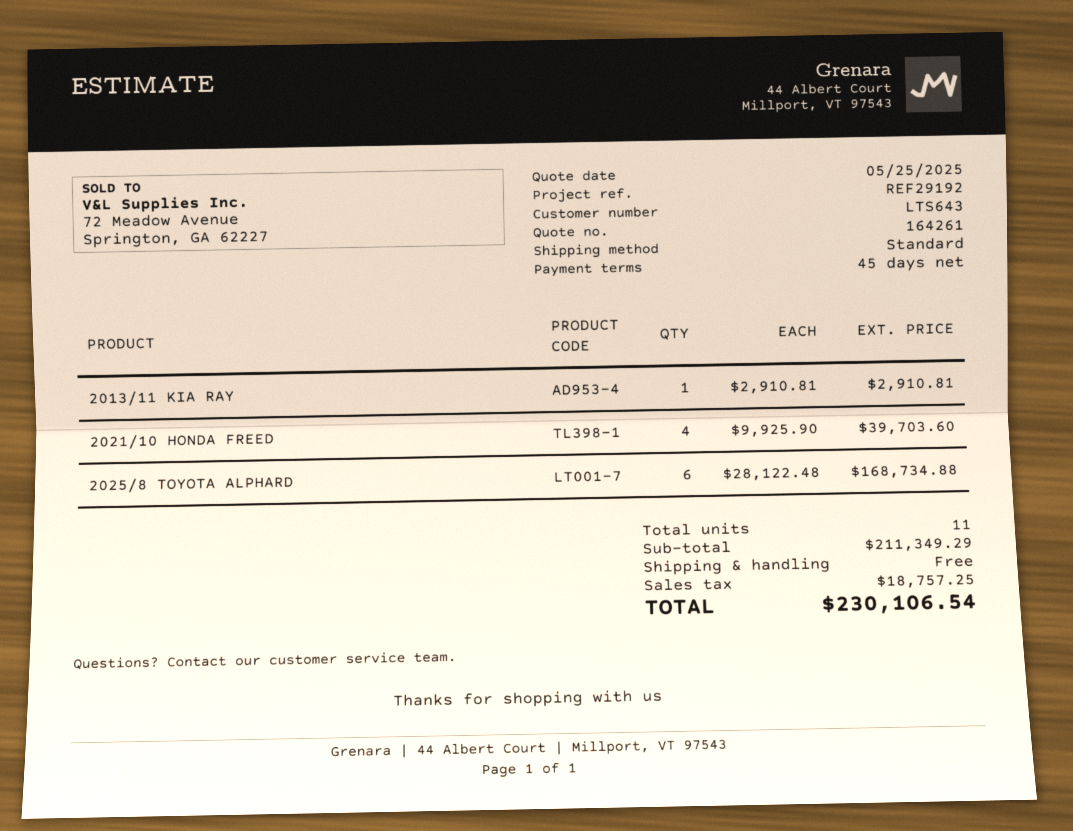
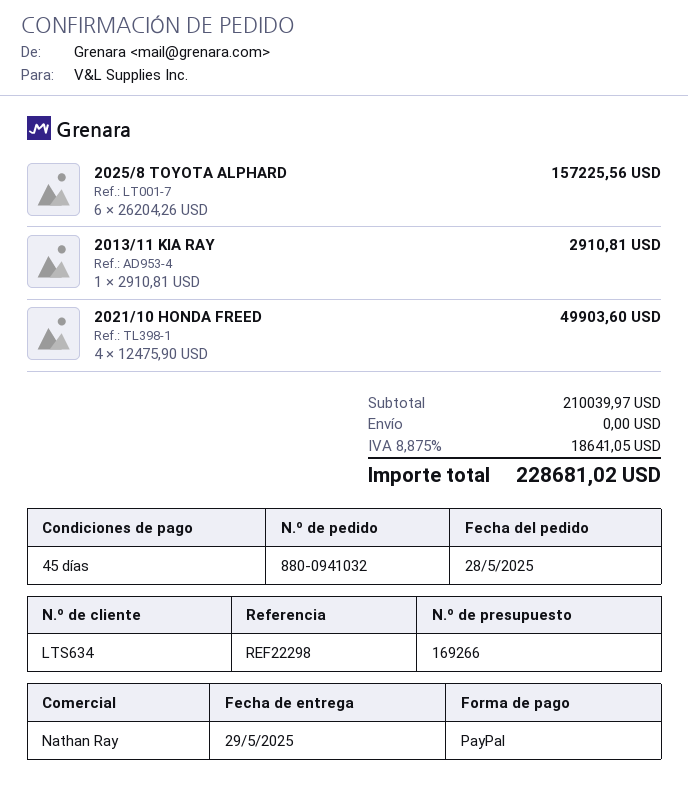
quote number: 164261 -> 169266
customer number: LTS643 -> LTS634
reference: REF29192 -> REF22298
2021/10 HONDA FREED: 4 x 9925.90 = 39703.60 -> 4 x 12475.90 = 49903.60
2025/8 TOYOTA ALPHARD: 6 x 28122.48 = 168734.88 -> 6 x 26204.26 = 157225.56
subtotal: 211349.29 -> 210039.97
tax: 18757.25 -> 18641.05
total: 230106.54 -> 228681.02

